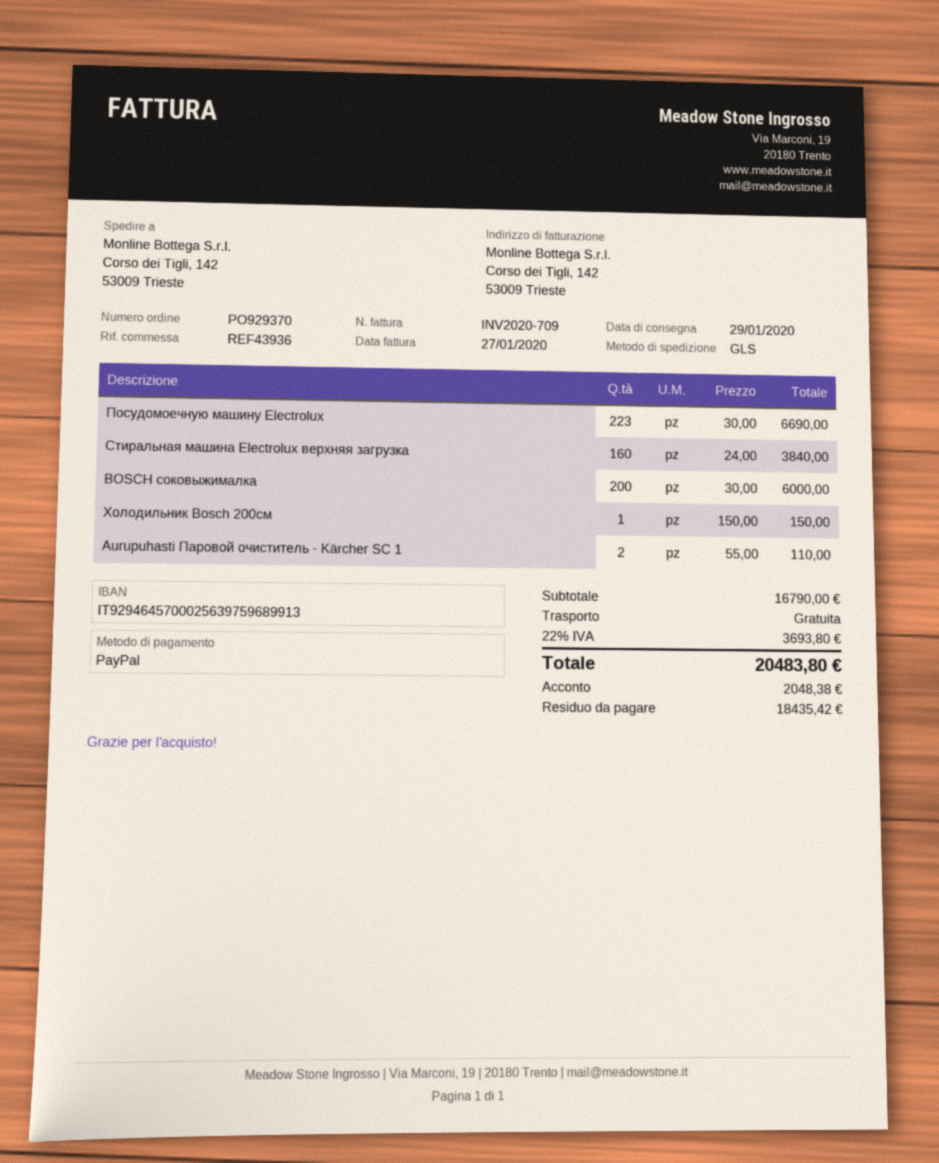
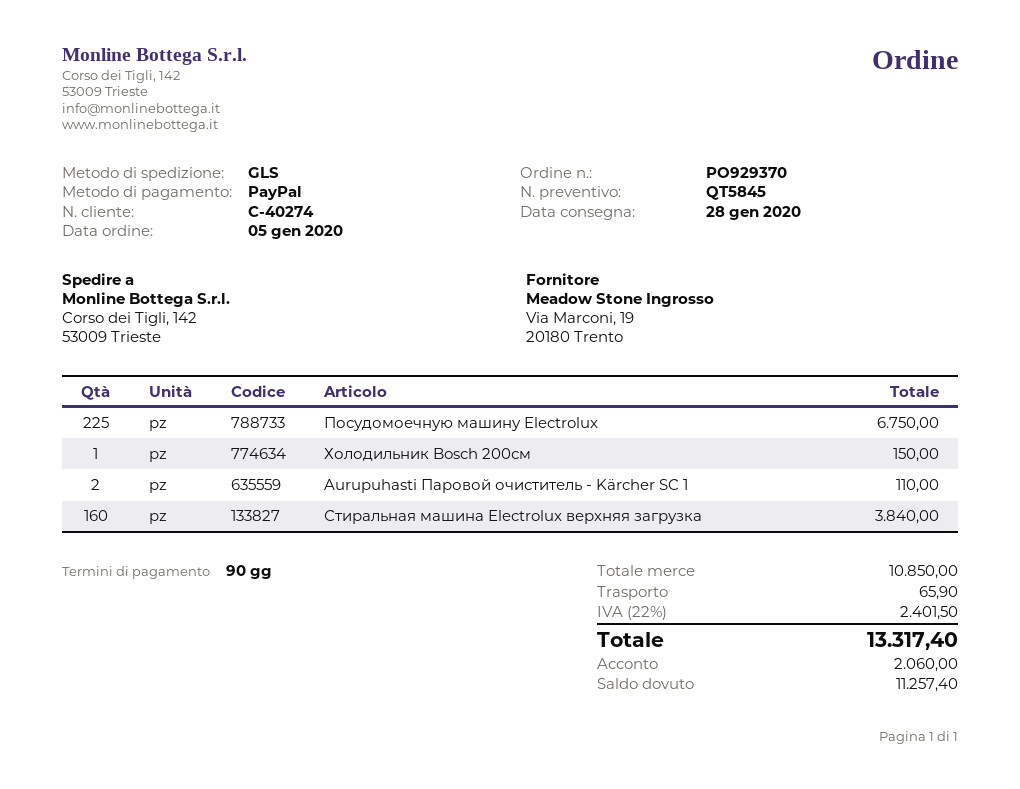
delivery date: 2020-01-29 -> 2020-01-28
Посудомоечную машину Electrolux: 223 for 6690.00 -> 225 for 6750.00
BOSCH соковыжималка: 200 for 6000.00 -> none
subtotal: 16790.00 -> 10850.00
shipping: 0.00 -> 65.90
tax: 22% = 3693.80 -> 22% = 2401.50
total: 20483.80 -> 13317.40
deposit: 2048.38 -> 2060.00
balance: 18435.42 -> 11257.40

